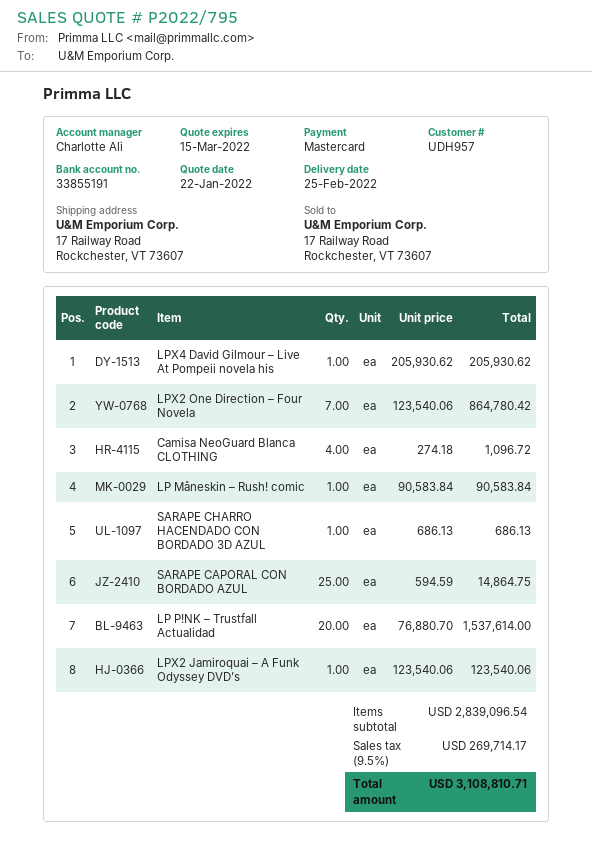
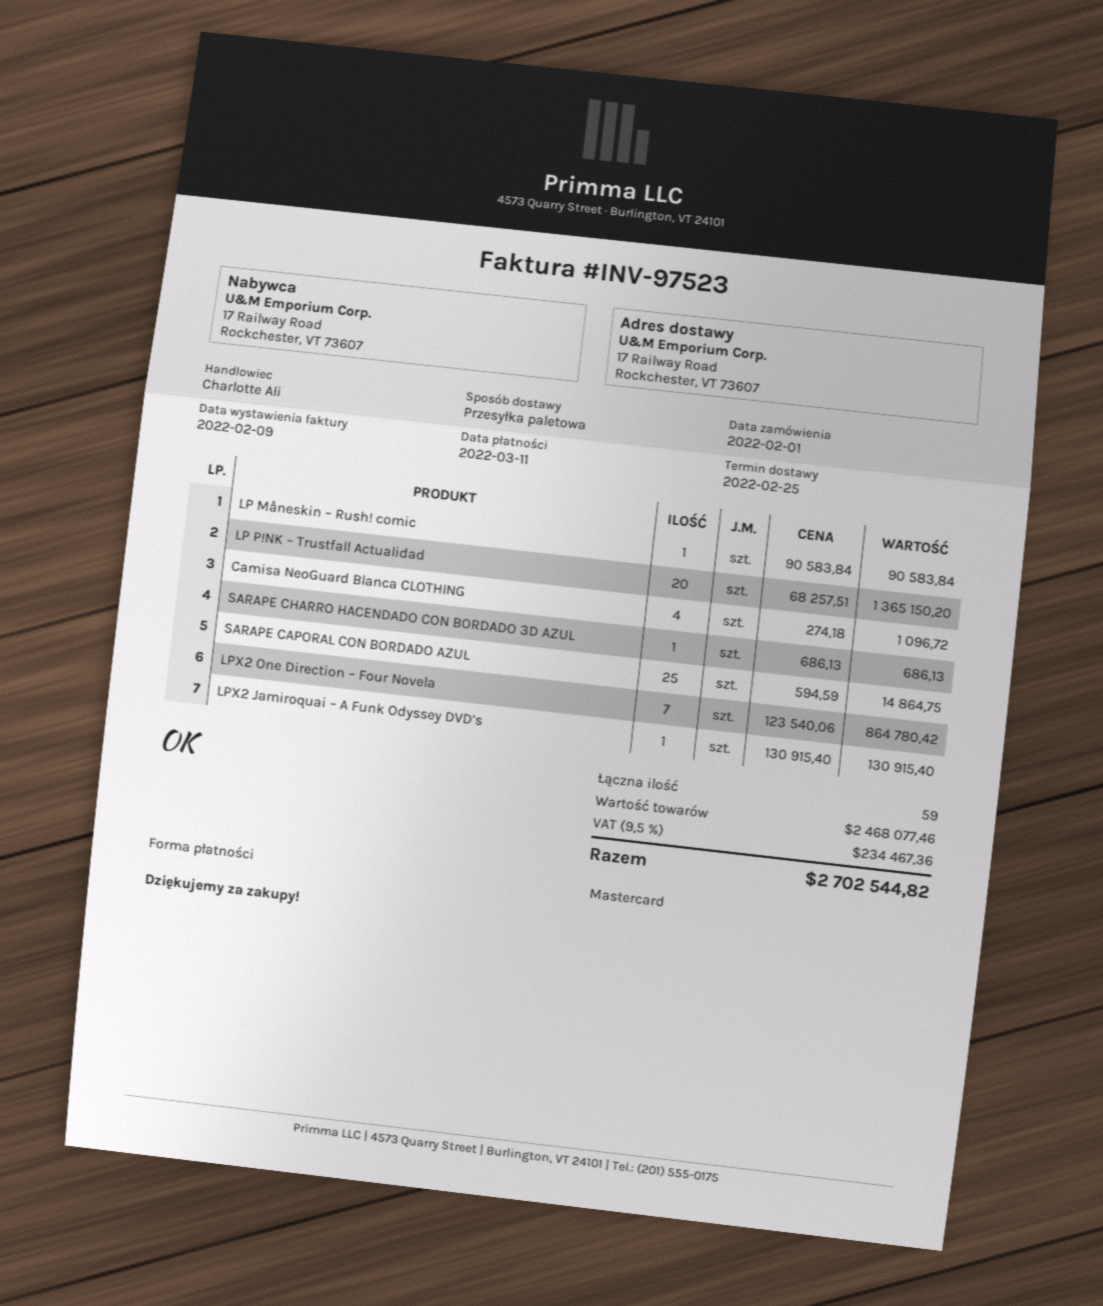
LPX4 David Gilmour – Live At Pompeii novela his: 1 x 205930.62 = 205930.62 -> none
LP P!NK – Trustfall Actualidad: 20 x 76880.70 = 1537614.00 -> 20 x 68257.51 = 1365150.20
LPX2 Jamiroquai – A Funk Odyssey DVD’s: 1 x 123540.06 = 123540.06 -> 1 x 130915.40 = 130915.40
subtotal: 2839096.54 -> 2468077.46
tax: 9.5% = 269714.17 -> 9.5% = 234467.36
total: 3108810.71 -> 2702544.82

